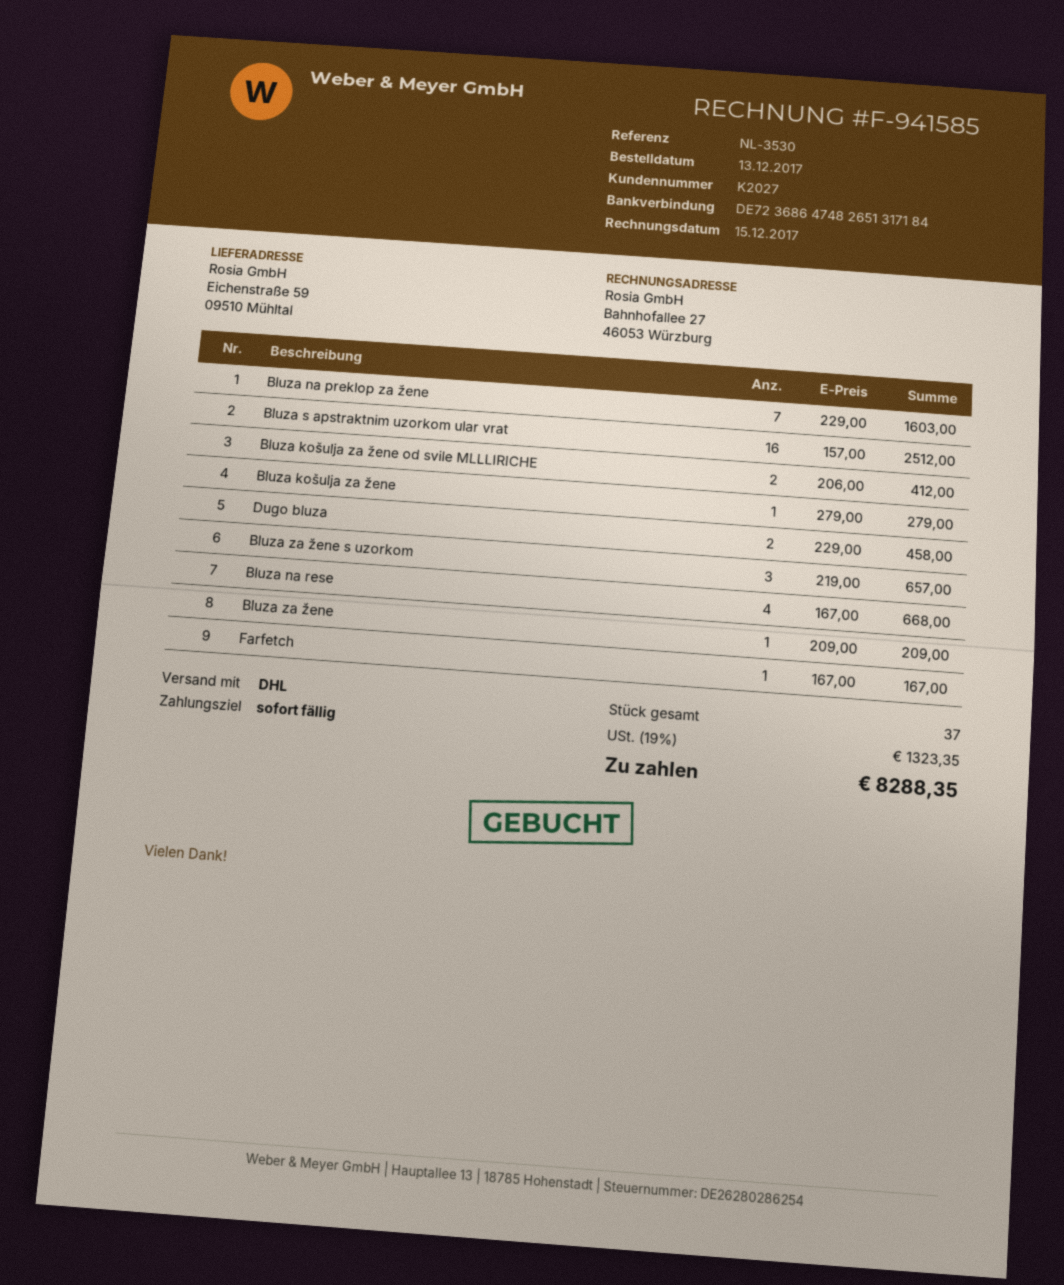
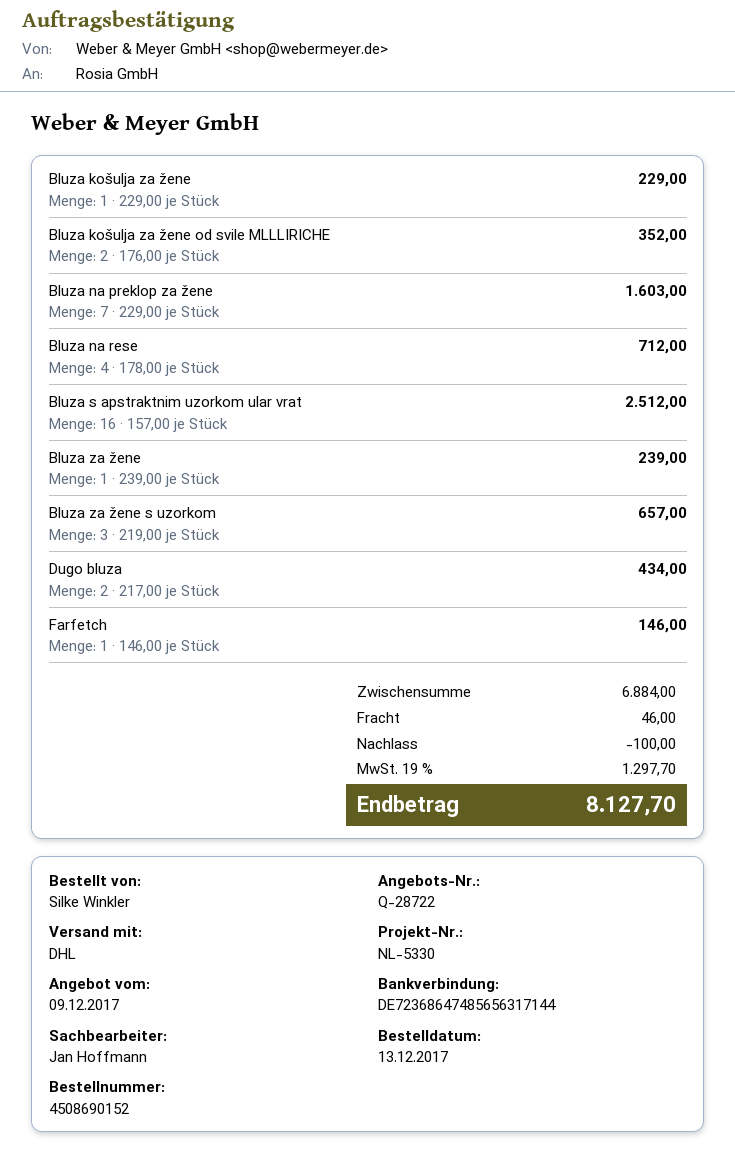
reference: NL-3530 -> NL-5330
bank account: DE72368647482651317184 -> DE72368647485656317144
Bluza košulja za žene od svile MLLLIRICHE: 2 x 206.00 = 412.00 -> 2 x 176.00 = 352.00
Bluza košulja za žene: 1 x 279.00 = 279.00 -> 1 x 229.00 = 229.00
Dugo bluza: 2 x 229.00 = 458.00 -> 2 x 217.00 = 434.00
Bluza na rese: 4 x 167.00 = 668.00 -> 4 x 178.00 = 712.00
Bluza za žene: 1 x 209.00 = 209.00 -> 1 x 239.00 = 239.00
Farfetch: 1 x 167.00 = 167.00 -> 1 x 146.00 = 146.00
discount: none -> 100.00
shipping: none -> 46.00
tax: 19% = 1323.35 -> 19% = 1297.70
total: 8288.35 -> 8127.70

